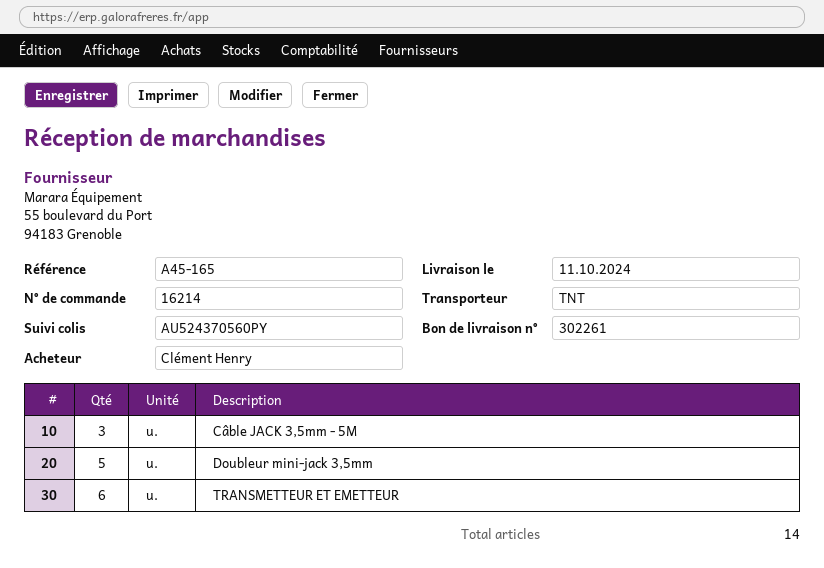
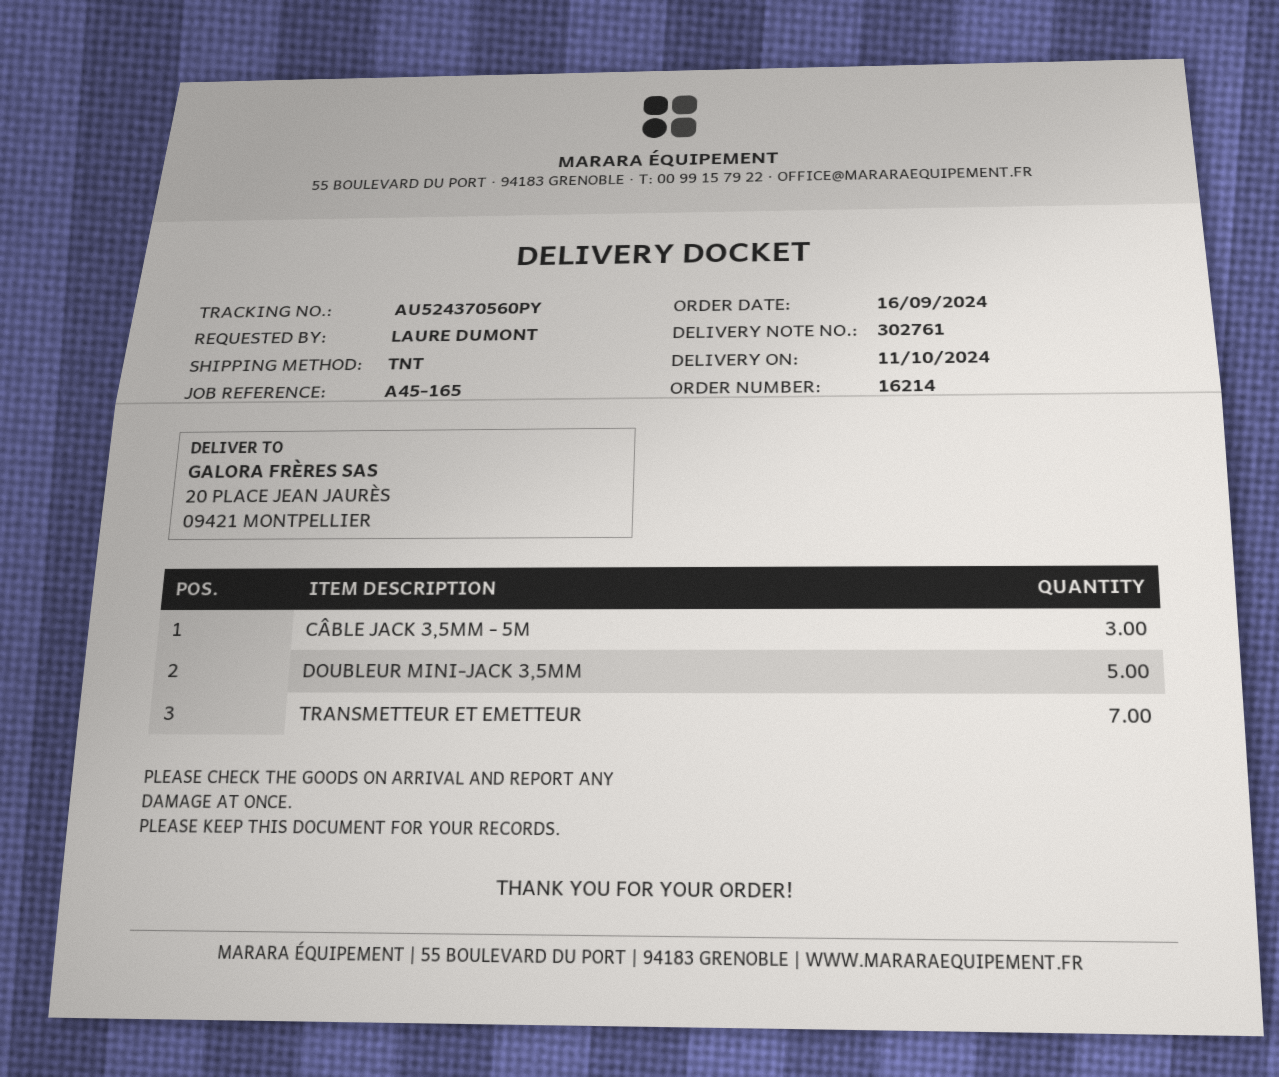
delivery note number: 302261 -> 302761
ordered by: Clément Henry -> LAURE DUMONT
TRANSMETTEUR ET EMETTEUR: 6 -> 7

